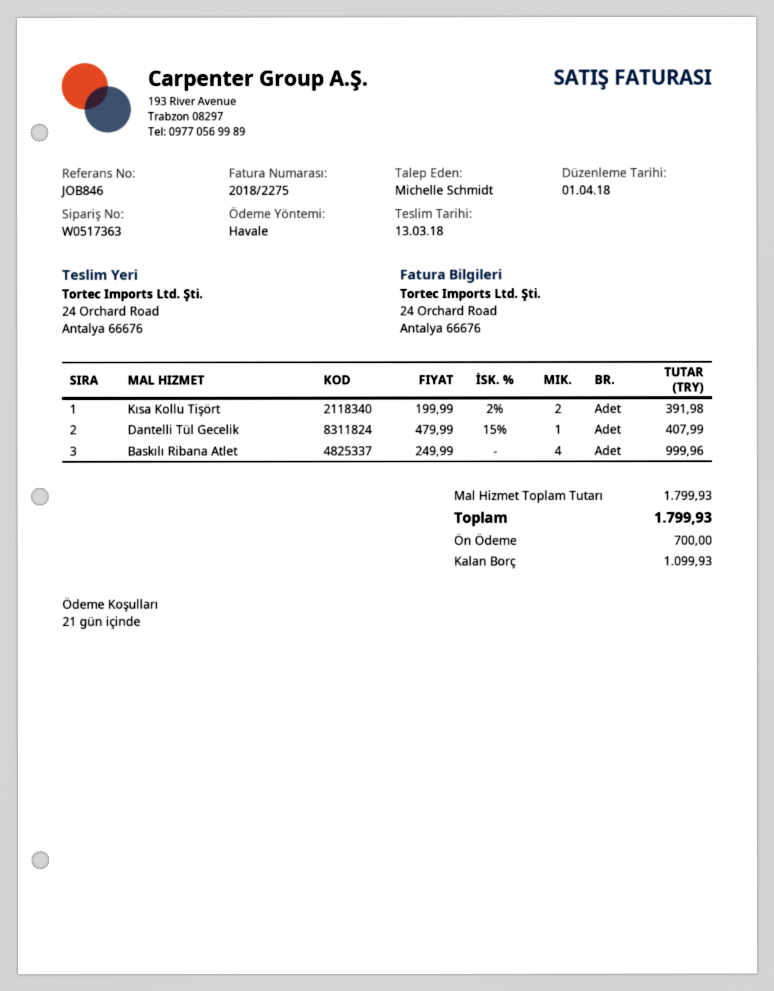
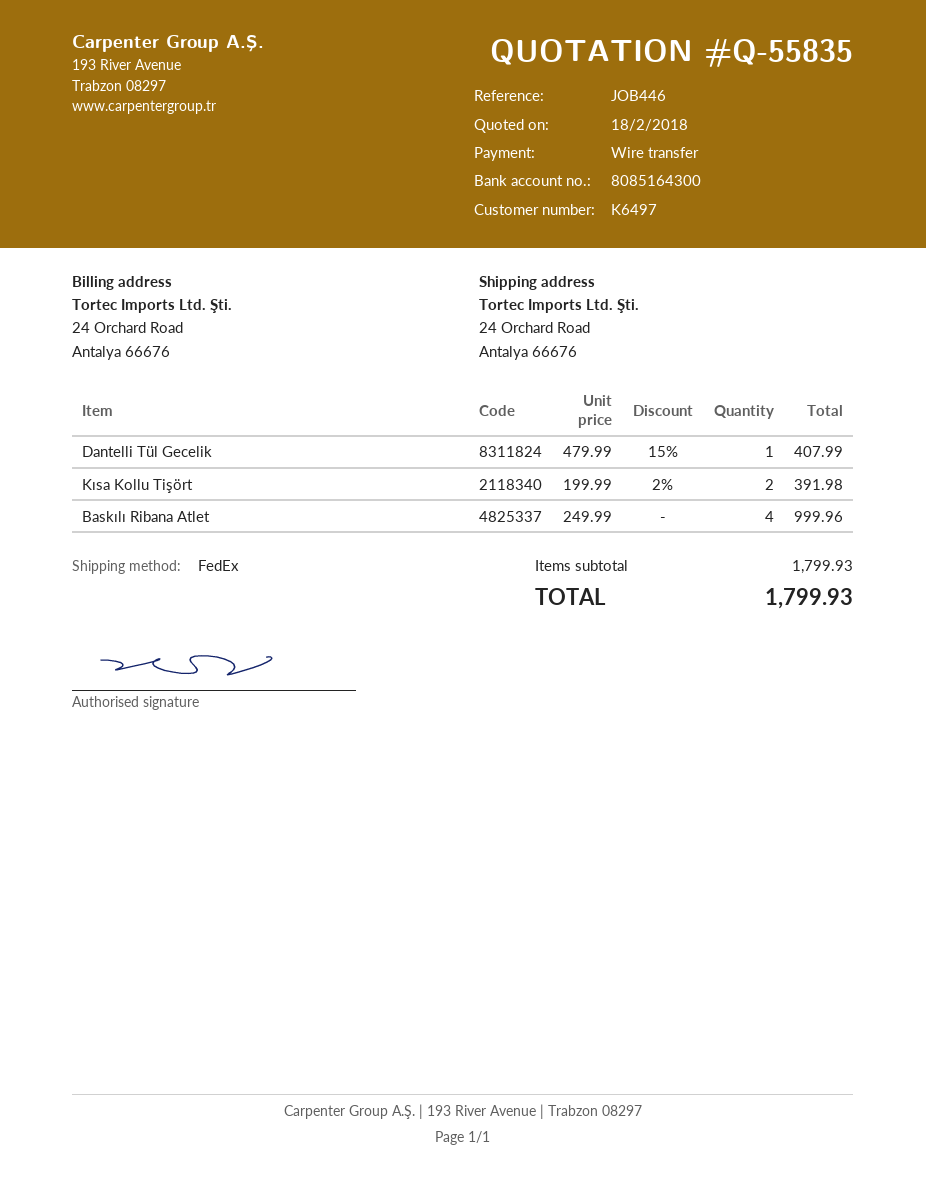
reference: JOB846 -> JOB446

